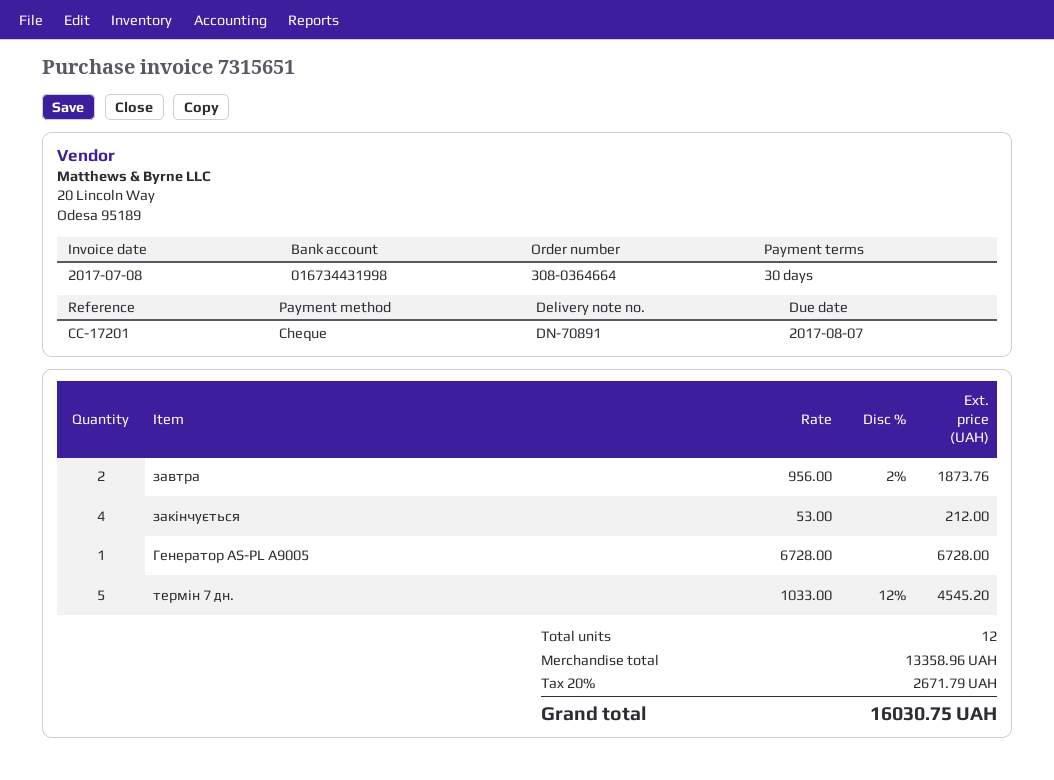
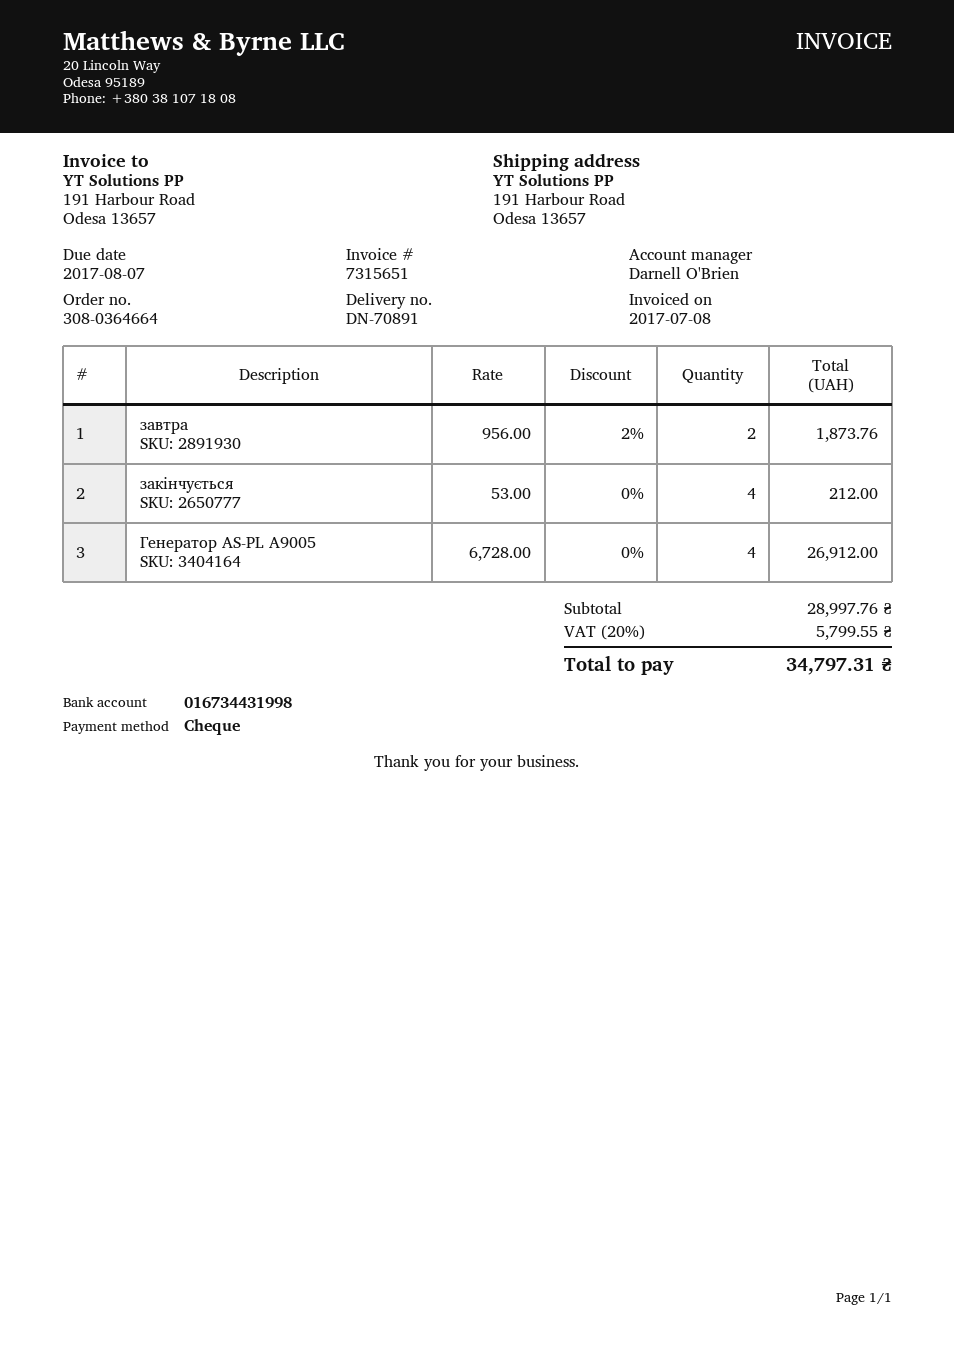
Генератор AS-PL A9005: 1 x 6728.00 = 6728.00 -> 4 x 6728.00 = 26912.00
термін 7 дн.: 5 x 1033.00 - 12% = 4545.20 -> none
subtotal: 13358.96 -> 28997.76
tax: 20% = 2671.79 -> 20% = 5799.55
total: 16030.75 -> 34797.31

